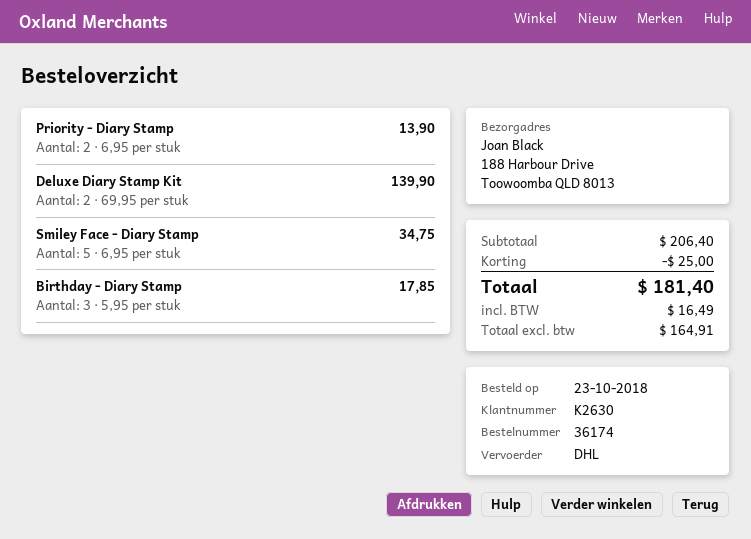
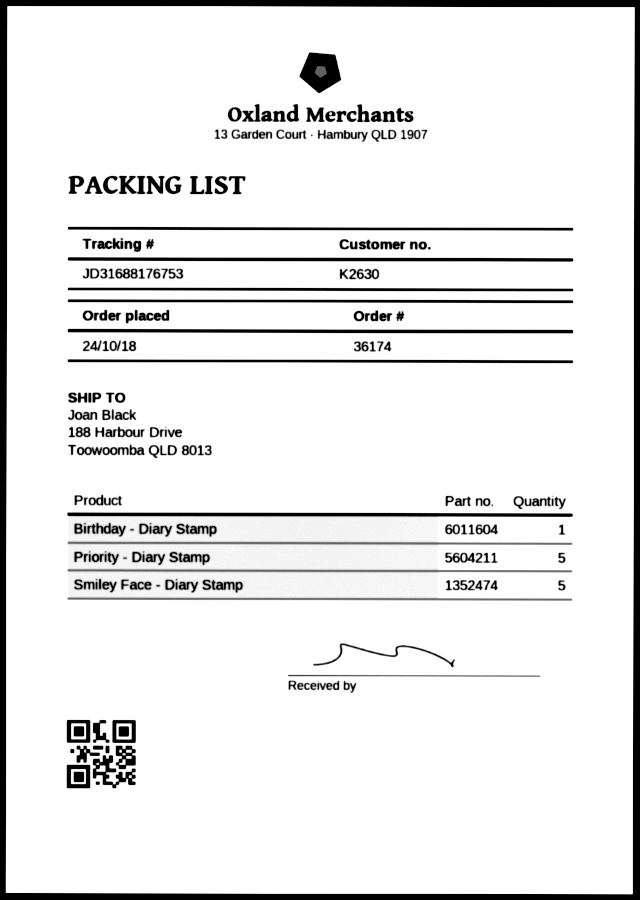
order date: 2018-10-23 -> 2018-10-24
Priority - Diary Stamp: 2 -> 5
Deluxe Diary Stamp Kit: 2 -> none
Birthday - Diary Stamp: 3 -> 1

